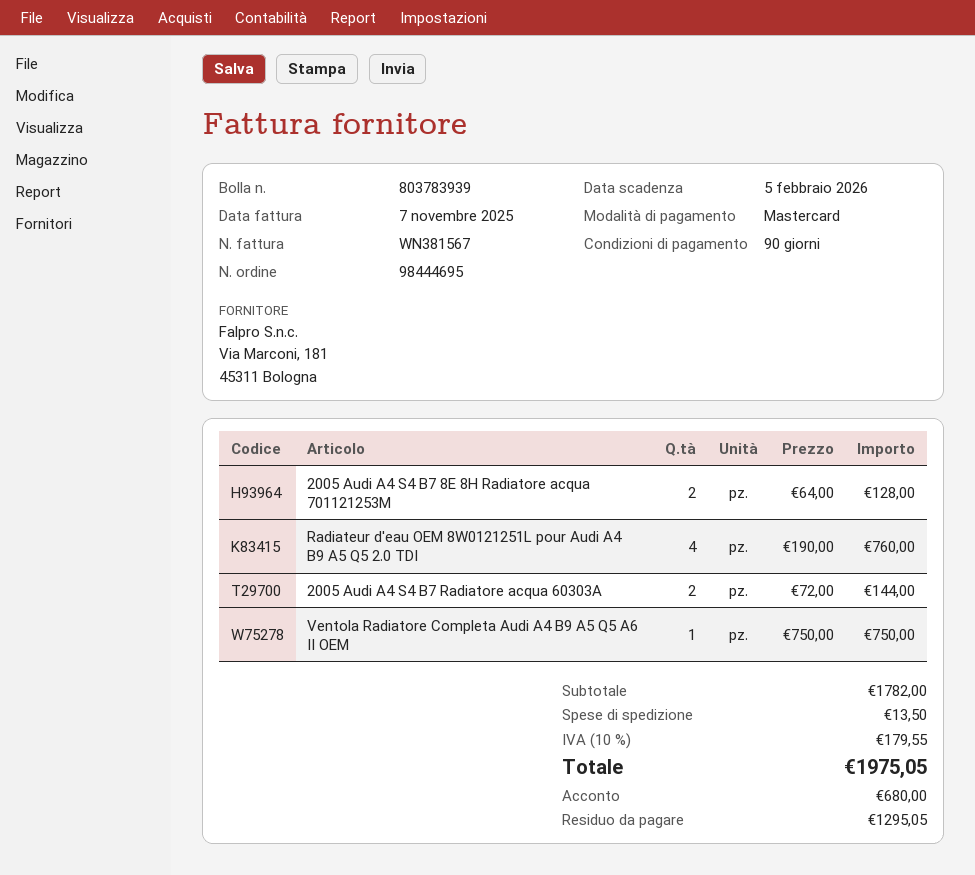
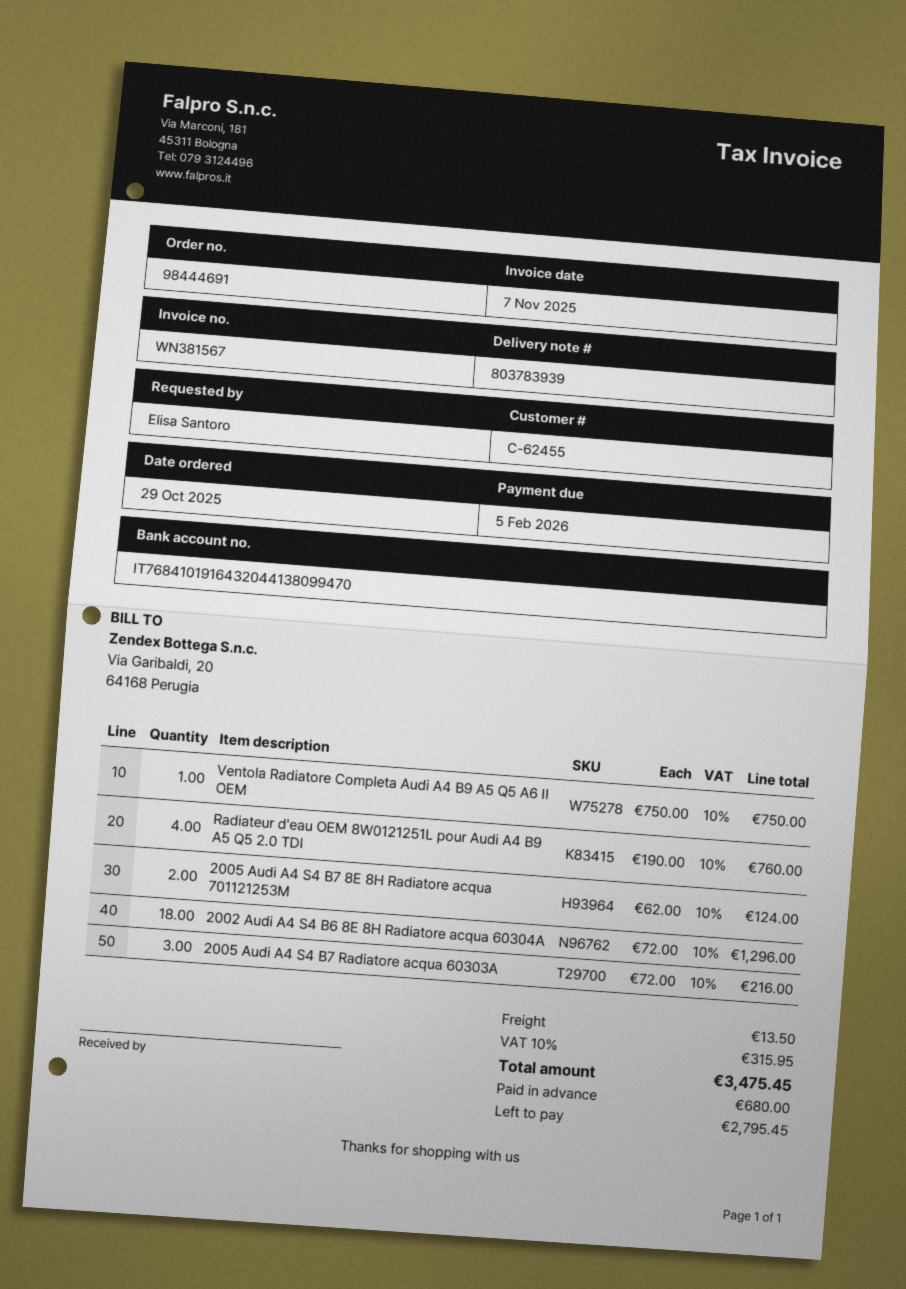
order number: 98444695 -> 98444691
2005 Audi A4 S4 B7 8E 8H Radiatore acqua 701121253M: 2 x 64.00 = 128.00 -> 2 x 62.00 = 124.00
2005 Audi A4 S4 B7 Radiatore acqua 60303A: 2 x 72.00 = 144.00 -> 3 x 72.00 = 216.00
2002 Audi A4 S4 B6 8E 8H Radiatore acqua 60304A: none -> 18 x 72.00 = 1296.00
tax: 10% = 179.55 -> 10% = 315.95
total: 1975.05 -> 3475.45
balance: 1295.05 -> 2795.45

